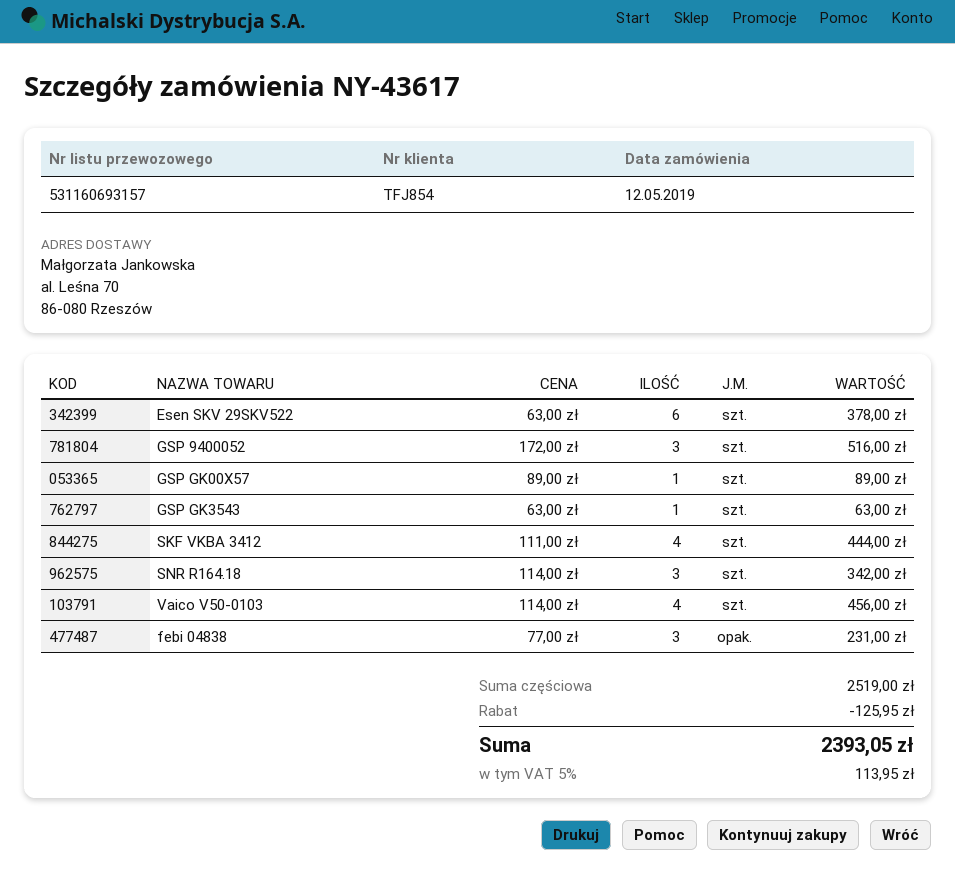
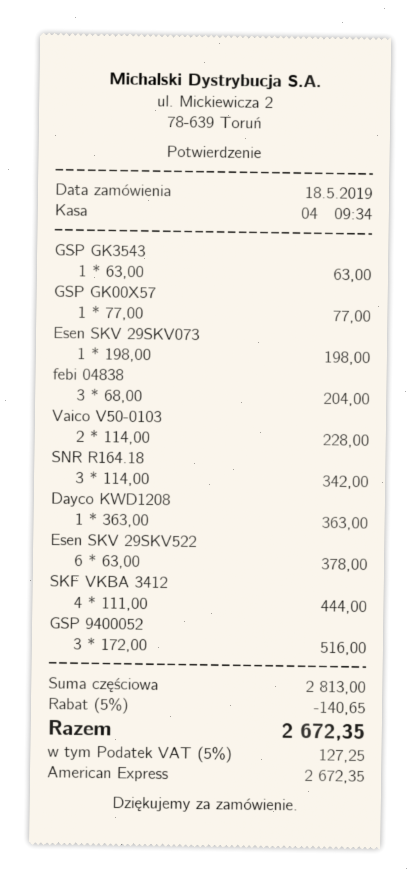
order date: 2019-05-12 -> 2019-05-18
GSP GK00X57: 1 x 89.00 = 89.00 -> 1 x 77.00 = 77.00
Vaico V50-0103: 4 x 114.00 = 456.00 -> 2 x 114.00 = 228.00
febi 04838: 3 x 77.00 = 231.00 -> 3 x 68.00 = 204.00
Esen SKV 29SKV073: none -> 1 x 198.00 = 198.00
Dayco KWD1208: none -> 1 x 363.00 = 363.00
subtotal: 2519.00 -> 2813.00
discount: 125.95 -> 140.65
tax: 5% = 113.95 -> 5% = 127.25
total: 2393.05 -> 2672.35

